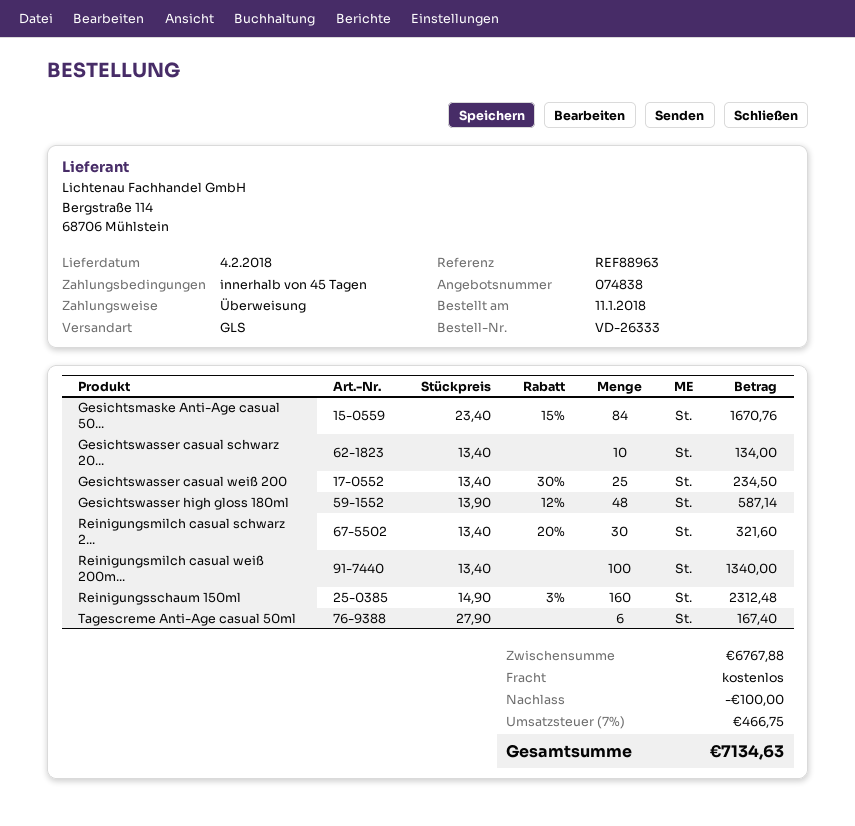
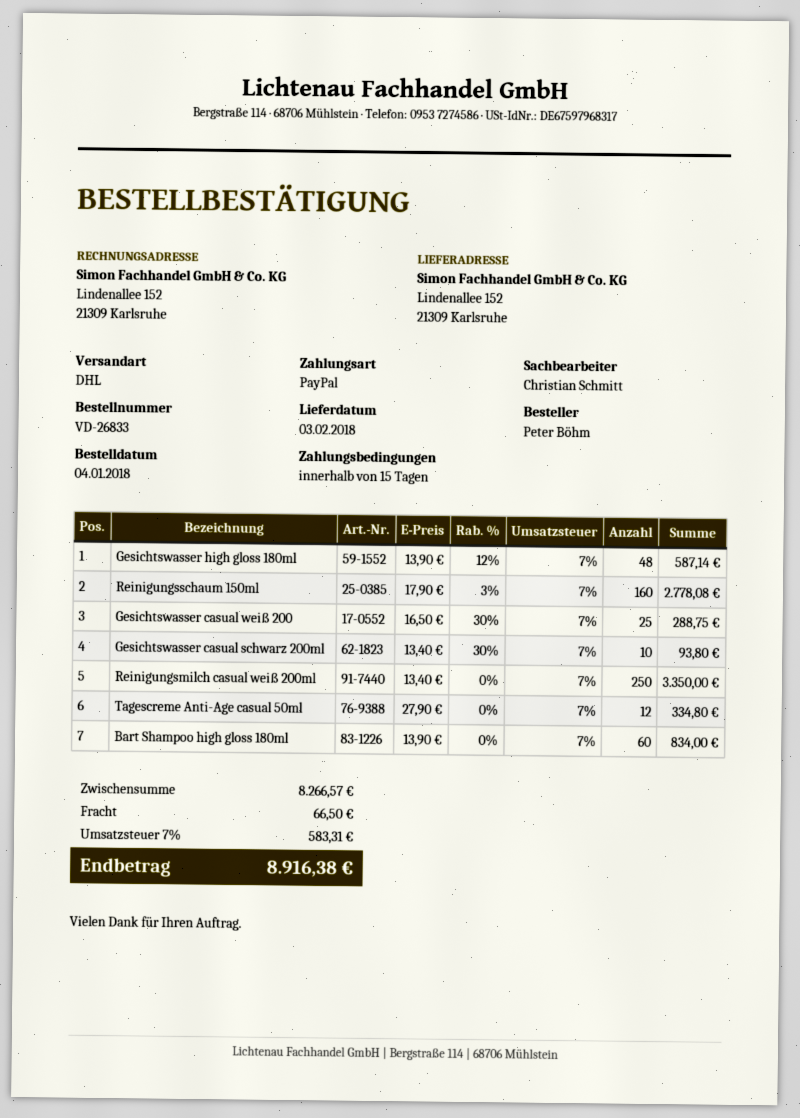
order number: VD-26333 -> VD-26833
order date: 2018-01-11 -> 2018-01-04
delivery date: 2018-02-04 -> 2018-02-03
payment terms: 45 days -> 15 days
payment method: bank transfer -> PayPal
shipping method: GLS -> DHL
Gesichtsmaske Anti-Age casual 50...: 84 x 23.40 - 15% = 1670.76 -> none
Gesichtswasser casual schwarz 20...: 10 x 13.40 = 134.00 -> 10 x 13.40 - 30% = 93.80
Gesichtswasser casual weiß 200: 25 x 13.40 - 30% = 234.50 -> 25 x 16.50 - 30% = 288.75
Reinigungsmilch casual schwarz 2...: 30 x 13.40 - 20% = 321.60 -> none
Reinigungsmilch casual weiß 200m...: 100 x 13.40 = 1340.00 -> 250 x 13.40 = 3350.00
Reinigungsschaum 150ml: 160 x 14.90 - 3% = 2312.48 -> 160 x 17.90 - 3% = 2778.08
Tagescreme Anti-Age casual 50ml: 6 x 27.90 = 167.40 -> 12 x 27.90 = 334.80
Bart Shampoo high gloss 180ml: none -> 60 x 13.90 = 834.00
subtotal: 6767.88 -> 8266.57
discount: 100.00 -> none
shipping: 0.00 -> 66.50
tax: 7% = 466.75 -> 7% = 583.31
total: 7134.63 -> 8916.38

